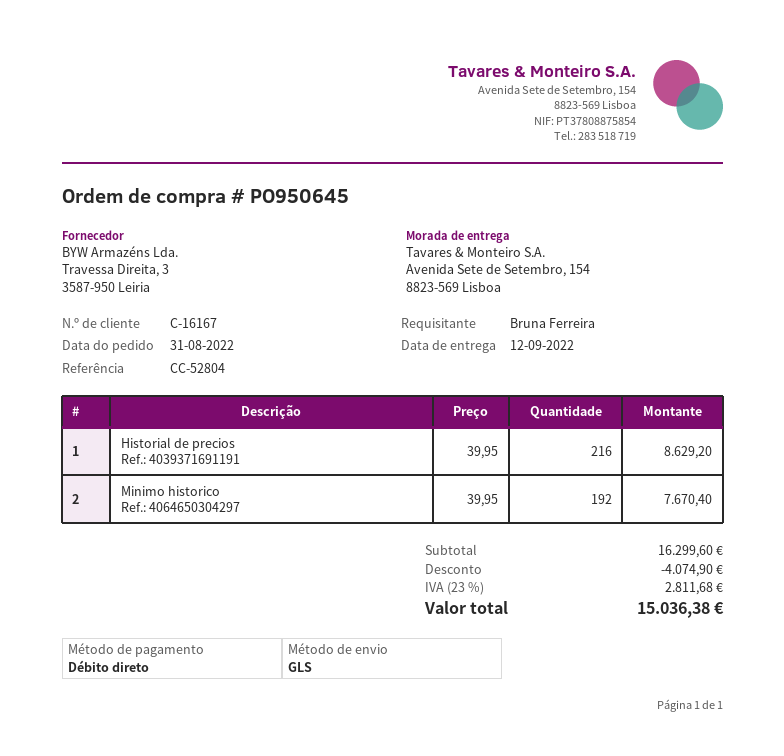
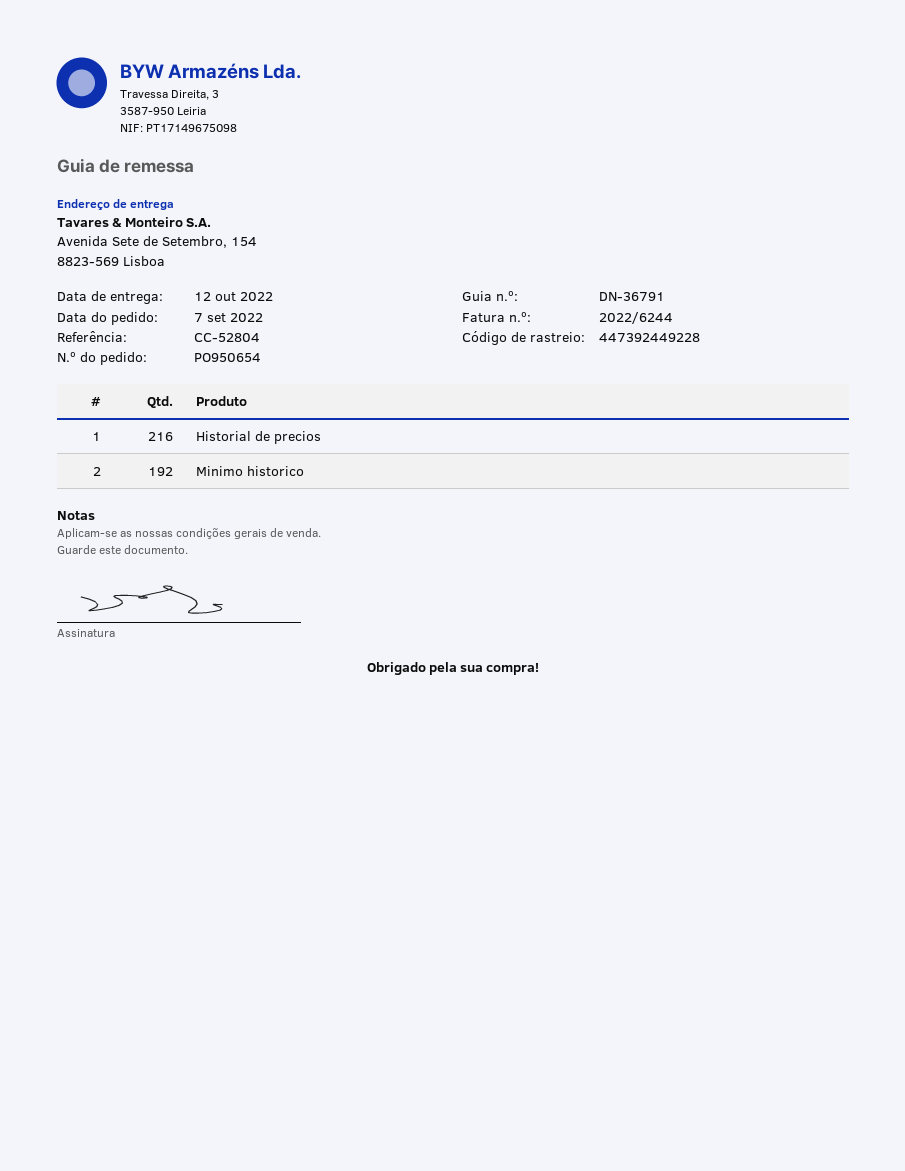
order number: PO950645 -> PO950654
order date: 2022-08-31 -> 2022-09-07
delivery date: 2022-09-12 -> 2022-10-12

